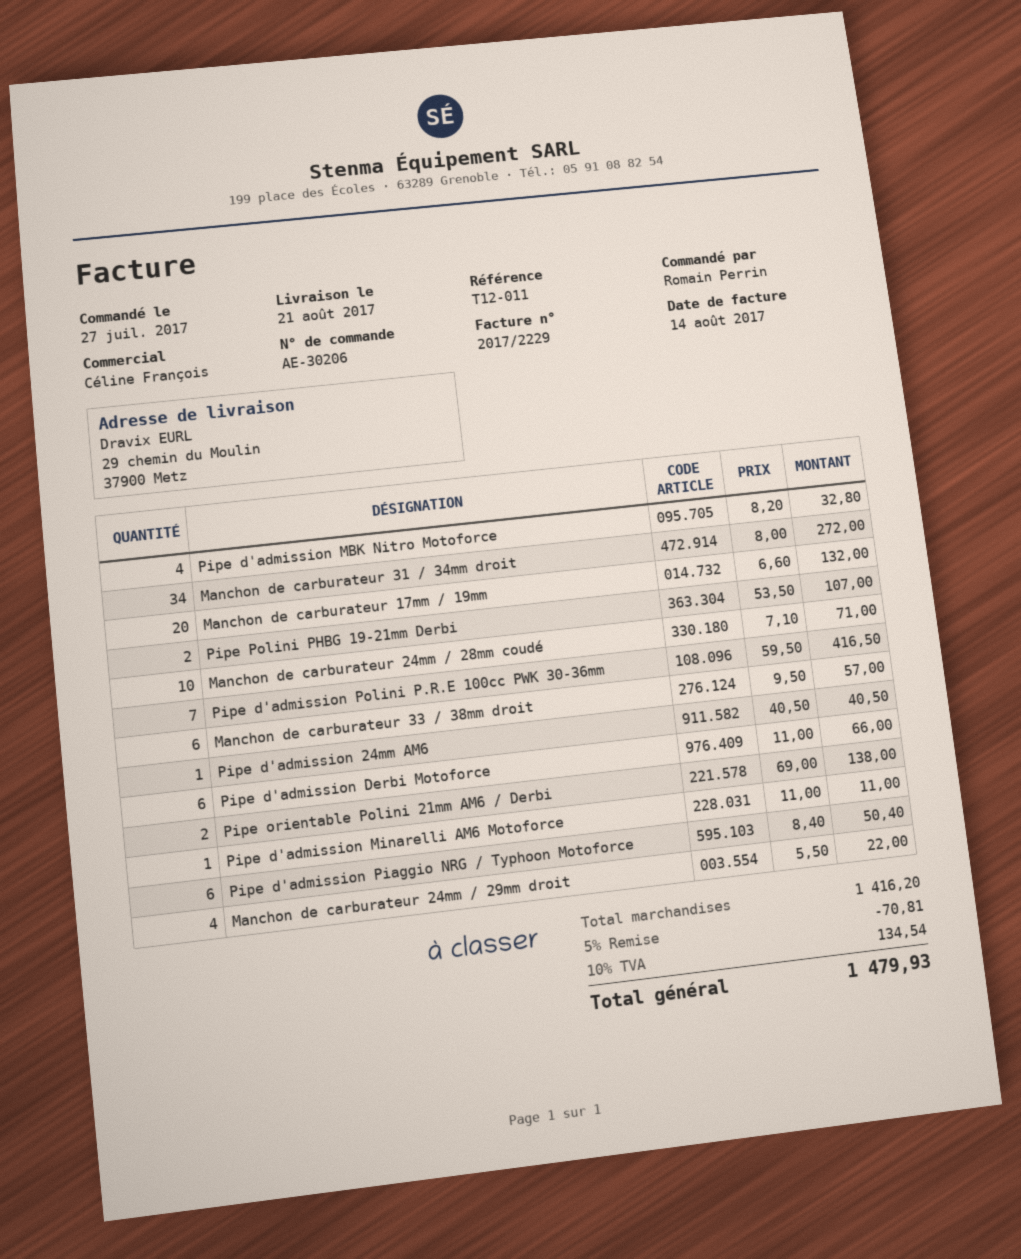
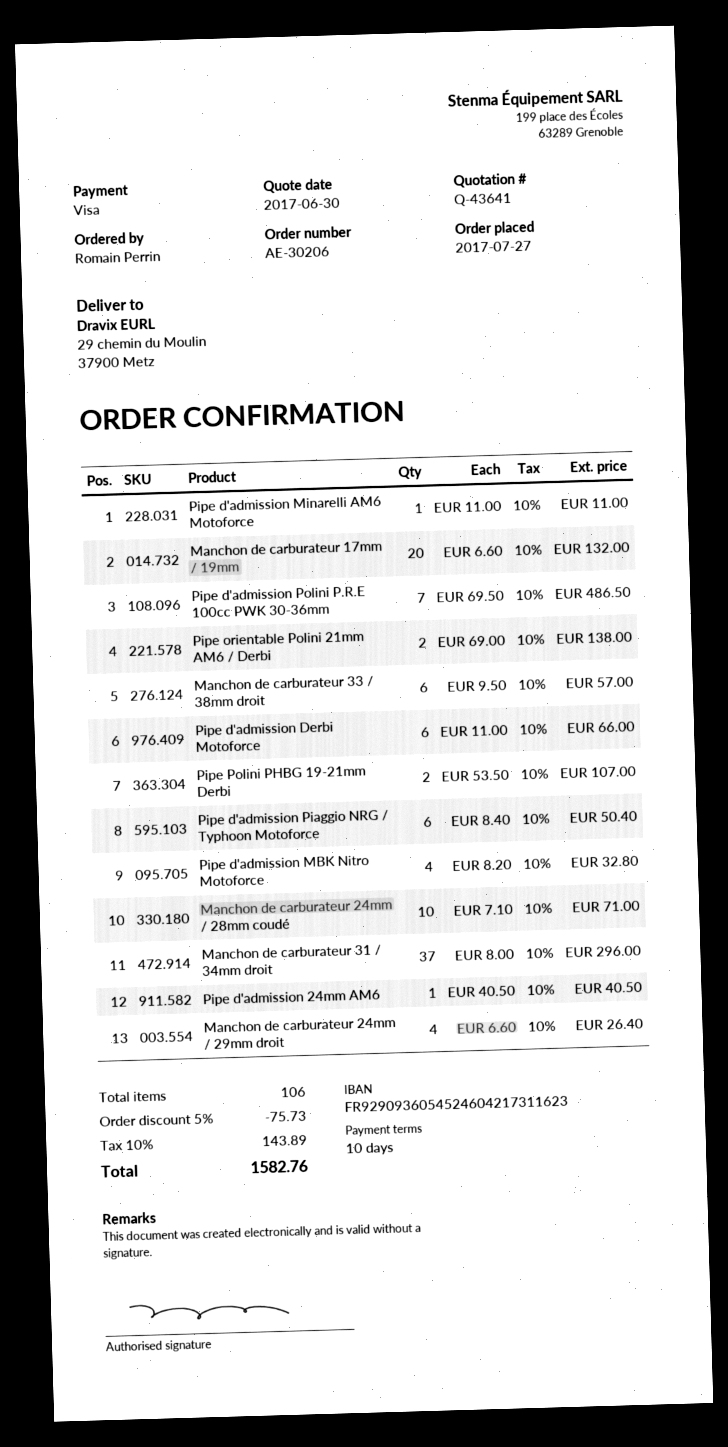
Manchon de carburateur 31 / 34mm droit: 34 x 8.00 = 272.00 -> 37 x 8.00 = 296.00
Pipe d'admission Polini P.R.E 100cc PWK 30-36mm: 7 x 59.50 = 416.50 -> 7 x 69.50 = 486.50
Manchon de carburateur 24mm / 29mm droit: 4 x 5.50 = 22.00 -> 4 x 6.60 = 26.40
discount: 5% = 70.81 -> 5% = 75.73
tax: 10% = 134.54 -> 10% = 143.89
total: 1479.93 -> 1582.76

